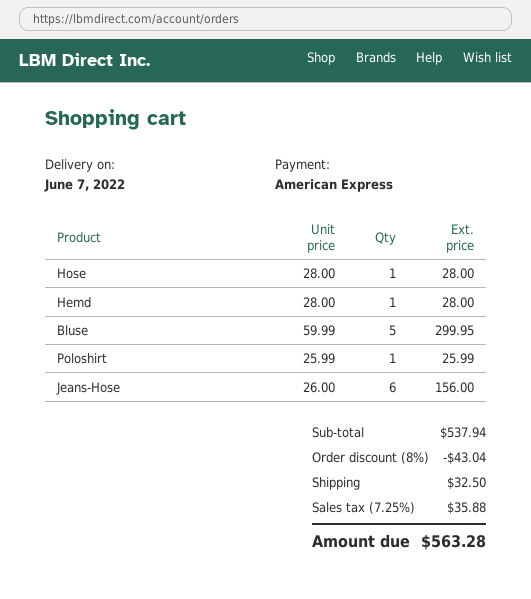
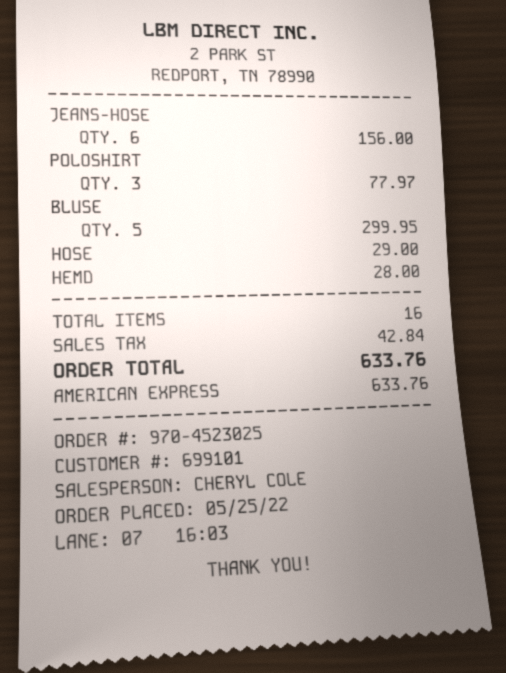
Hose: 1 for 28.00 -> 1 for 29.00
Poloshirt: 1 for 25.99 -> 3 for 77.97
discount: 8% = 43.04 -> none
shipping: 32.50 -> none
tax: 35.88 -> 42.84
total: 563.28 -> 633.76

